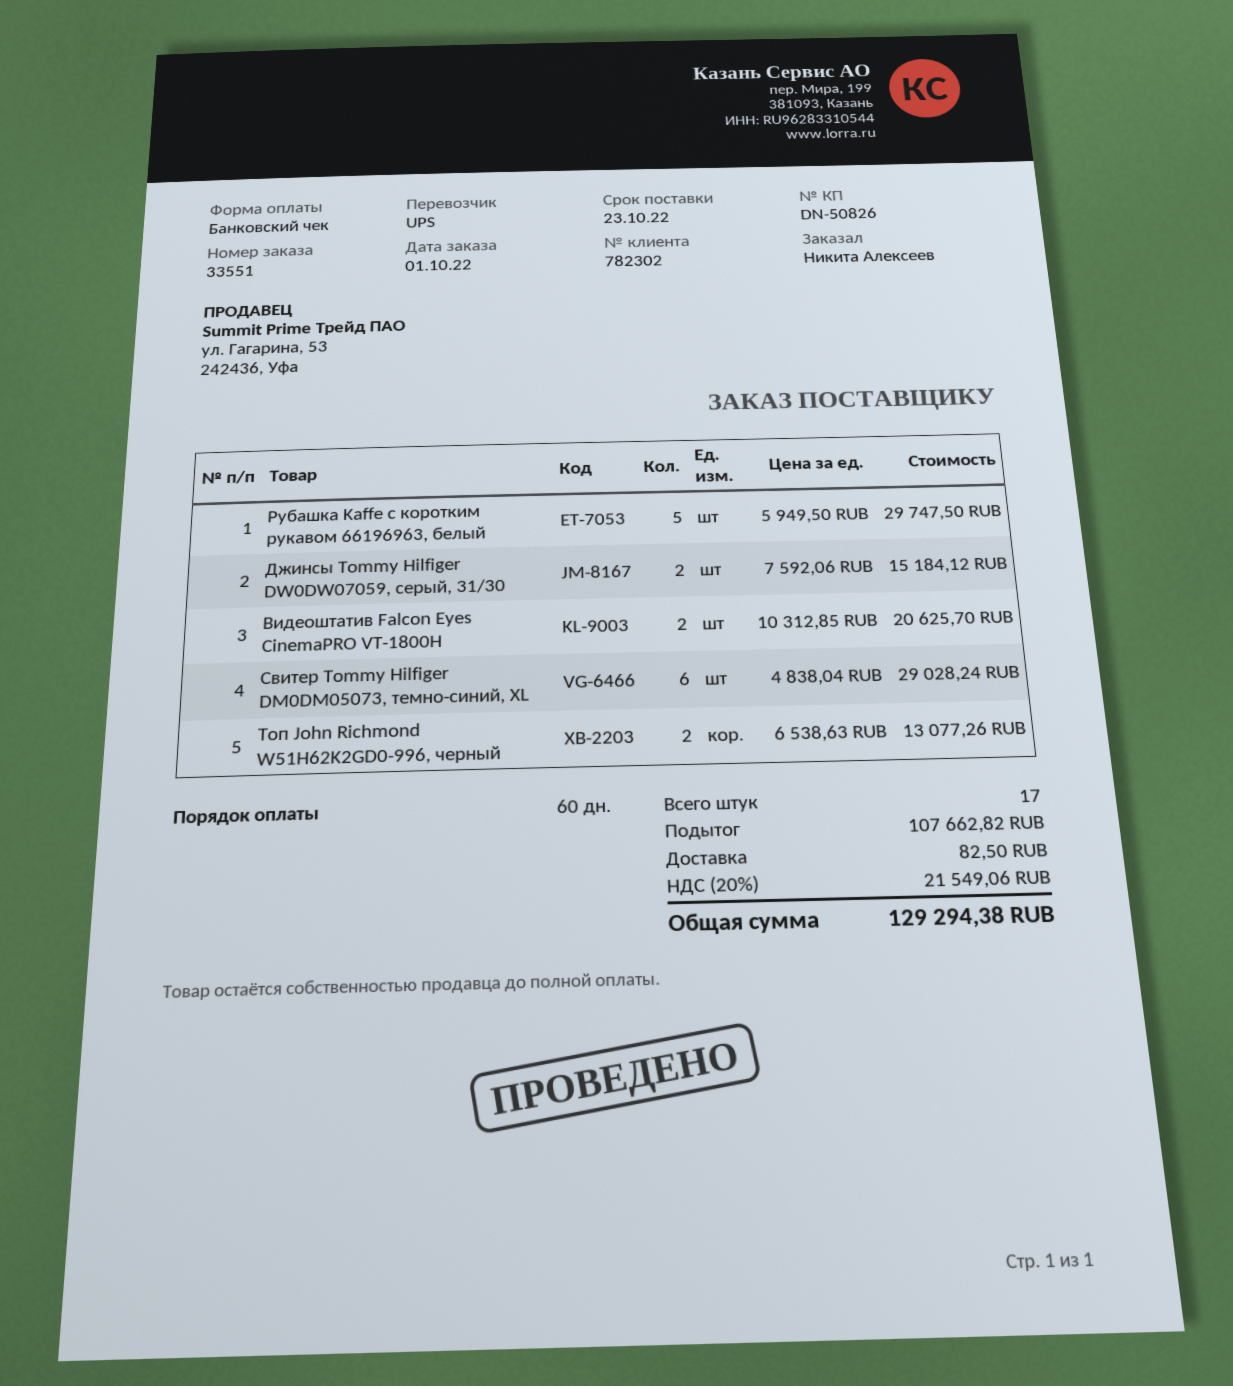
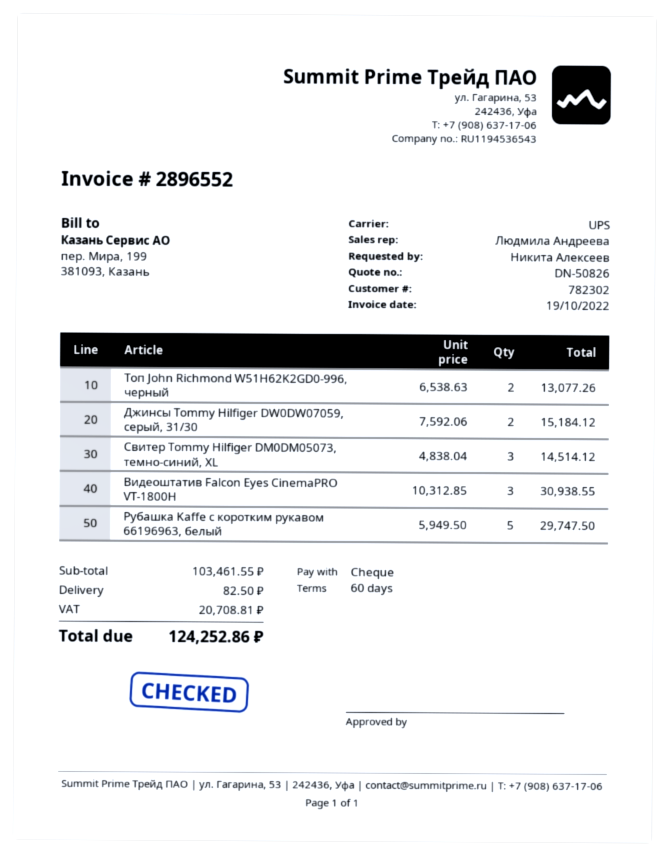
Видеоштатив Falcon Eyes CinemaPRO VT-1800H: 2 x 10312.85 = 20625.70 -> 3 x 10312.85 = 30938.55
Свитер Tommy Hilfiger DM0DM05073, темно-синий, XL: 6 x 4838.04 = 29028.24 -> 3 x 4838.04 = 14514.12
subtotal: 107662.82 -> 103461.55
tax: 21549.06 -> 20708.81
total: 129294.38 -> 124252.86

